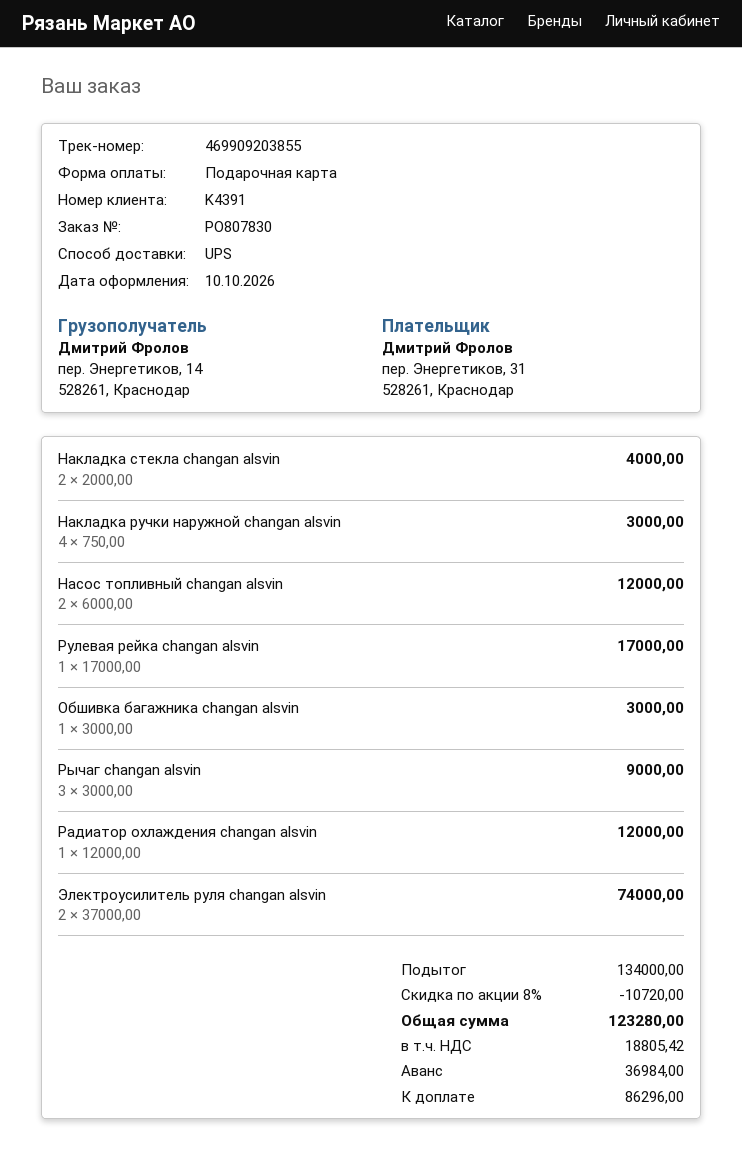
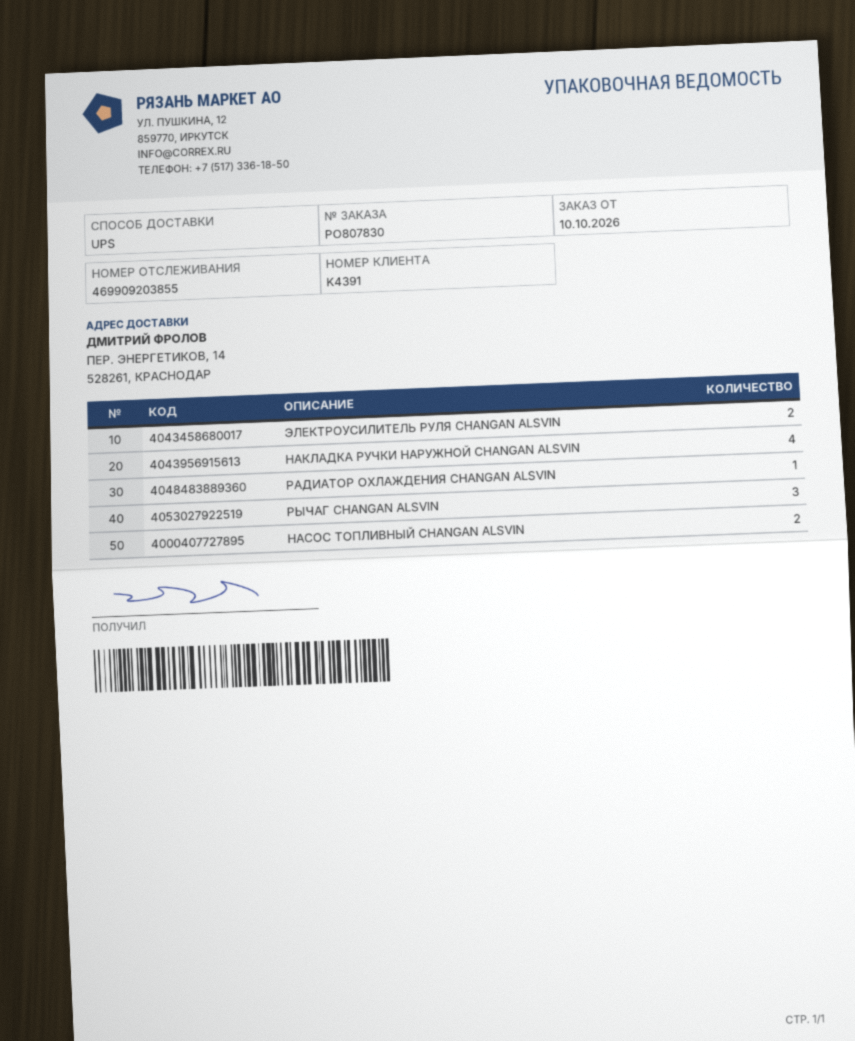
Накладка стекла changan alsvin: 2 -> none
Рулевая рейка changan alsvin: 1 -> none
Обшивка багажника changan alsvin: 1 -> none

